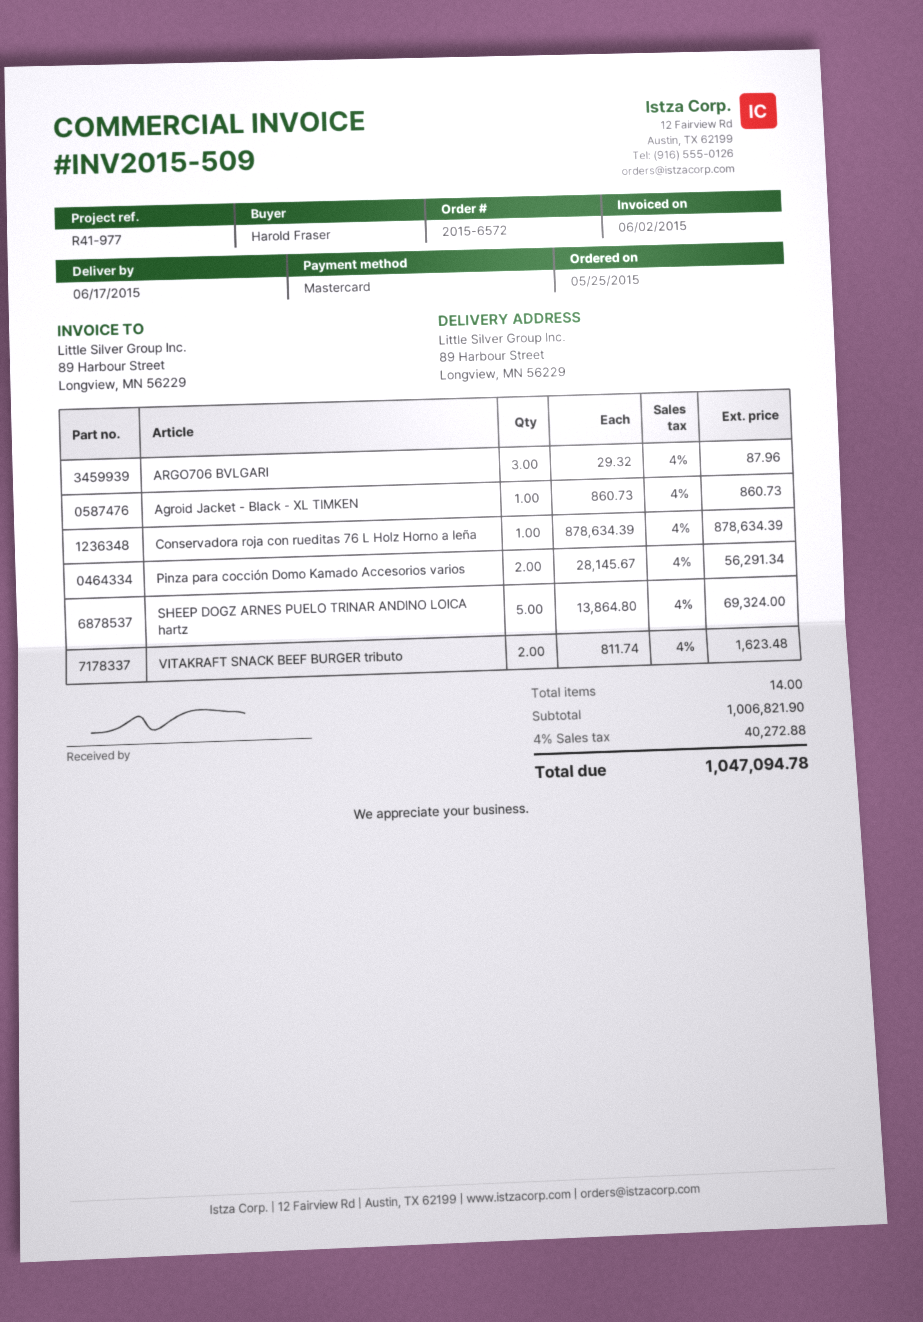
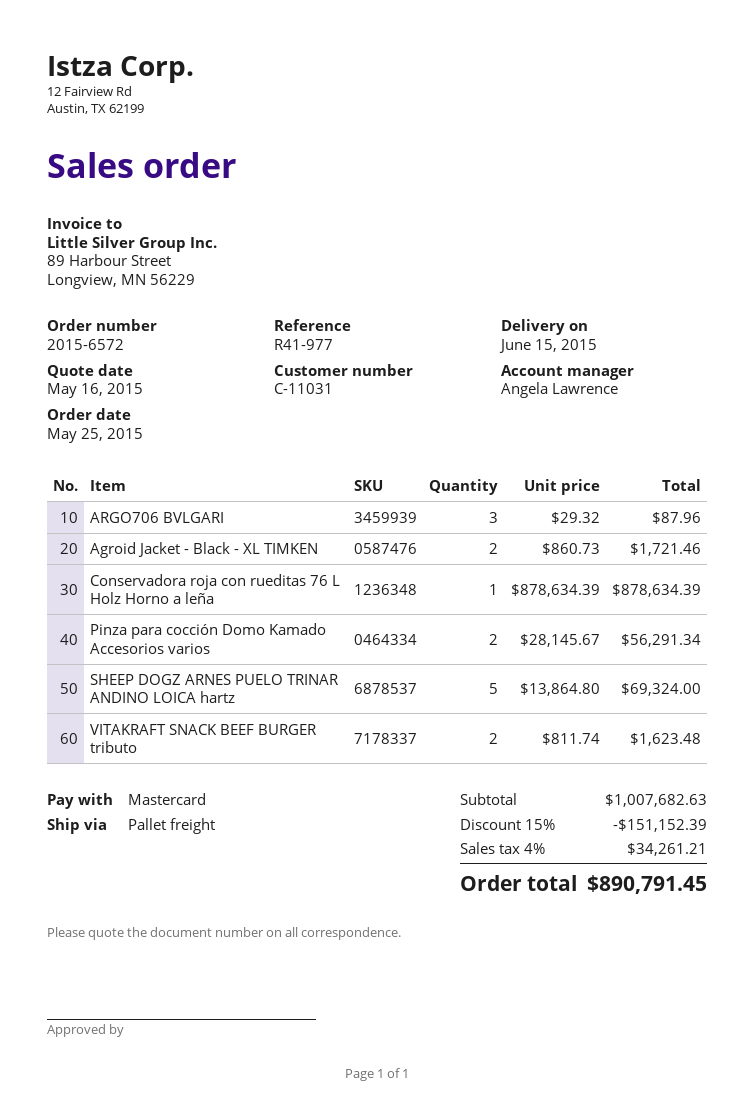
delivery date: 2015-06-17 -> 2015-06-15
Agroid Jacket - Black - XL TIMKEN: 1 x 860.73 = 860.73 -> 2 x 860.73 = 1721.46
subtotal: 1006821.90 -> 1007682.63
discount: none -> 15% = 151152.39
tax: 4% = 40272.88 -> 4% = 34261.21
total: 1047094.78 -> 890791.45

